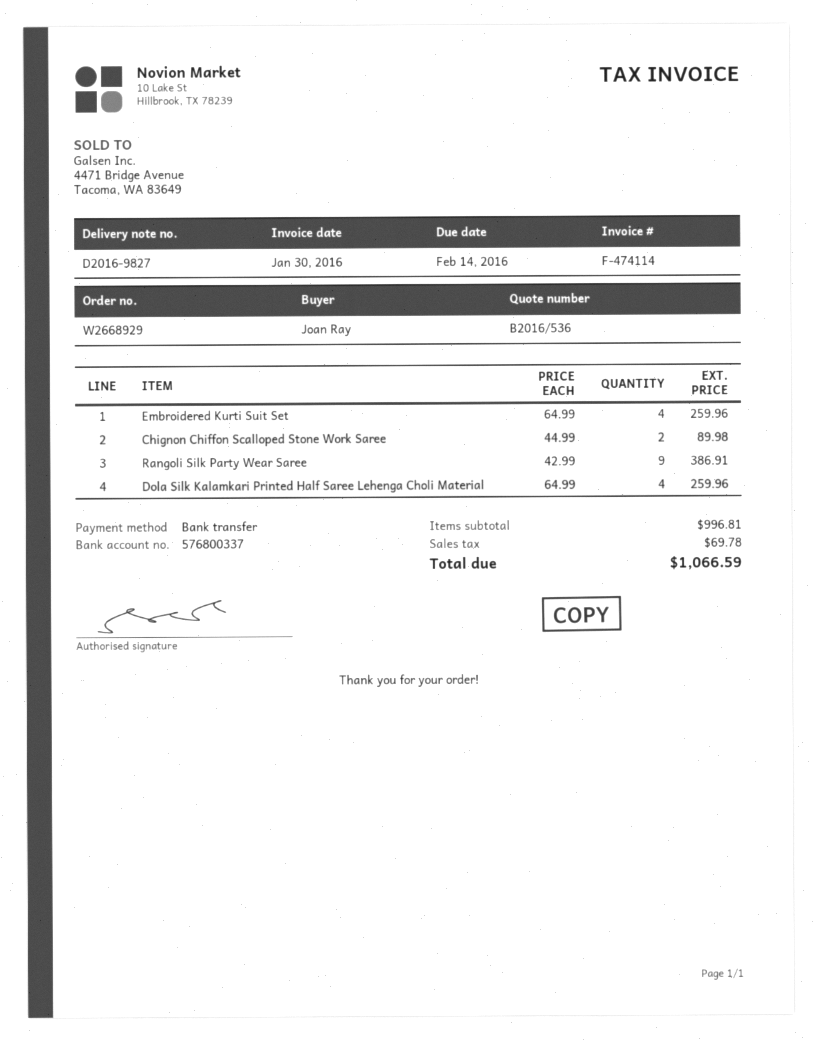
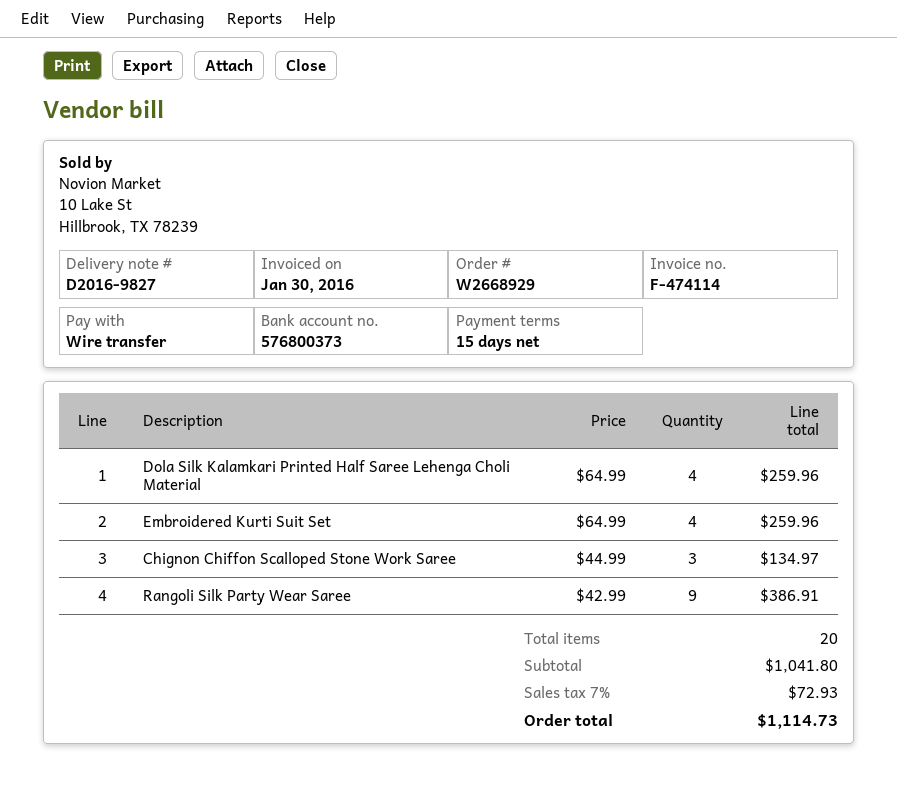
bank account: 576800337 -> 576800373
Chignon Chiffon Scalloped Stone Work Saree: 2 x 44.99 = 89.98 -> 3 x 44.99 = 134.97
subtotal: 996.81 -> 1041.80
tax: 69.78 -> 72.93
total: 1066.59 -> 1114.73

